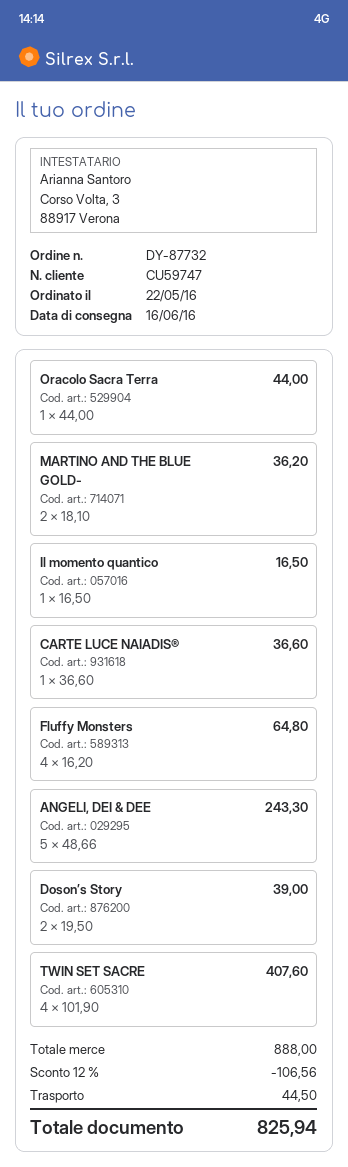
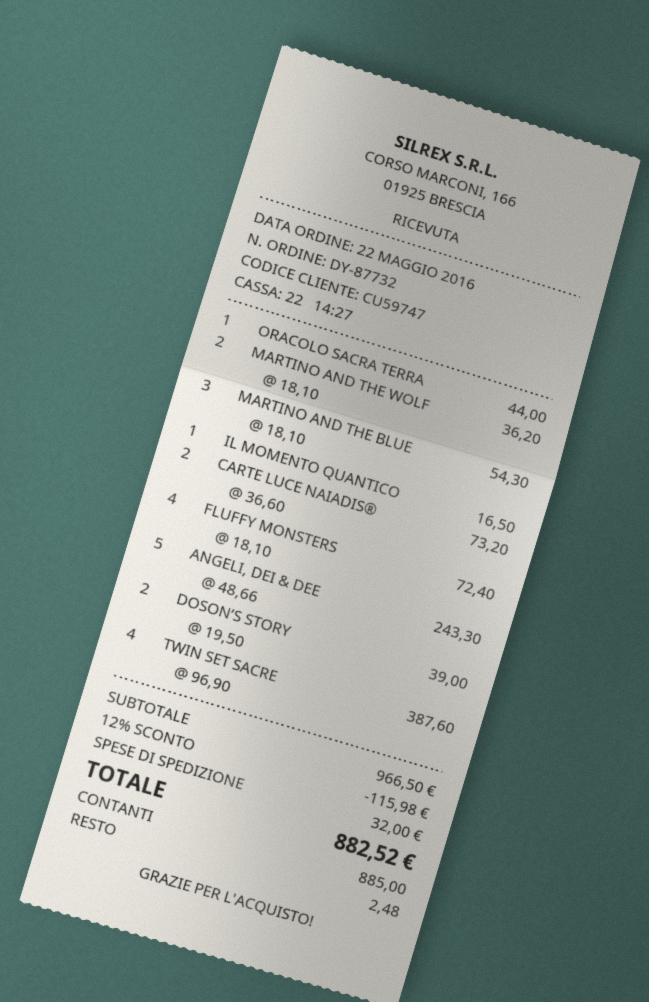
MARTINO AND THE BLUE GOLD-: 2 x 18.10 = 36.20 -> 3 x 18.10 = 54.30
CARTE LUCE NAIADIS®: 1 x 36.60 = 36.60 -> 2 x 36.60 = 73.20
Fluffy Monsters: 4 x 16.20 = 64.80 -> 4 x 18.10 = 72.40
TWIN SET SACRE: 4 x 101.90 = 407.60 -> 4 x 96.90 = 387.60
MARTINO AND THE WOLF: none -> 2 x 18.10 = 36.20
subtotal: 888.00 -> 966.50
discount: 12% = 106.56 -> 12% = 115.98
shipping: 44.50 -> 32.00
total: 825.94 -> 882.52

